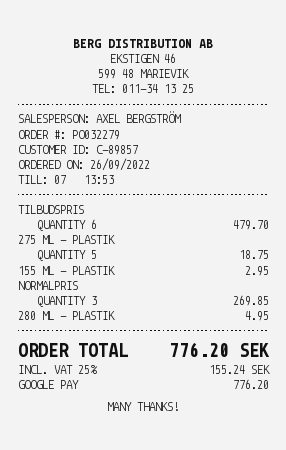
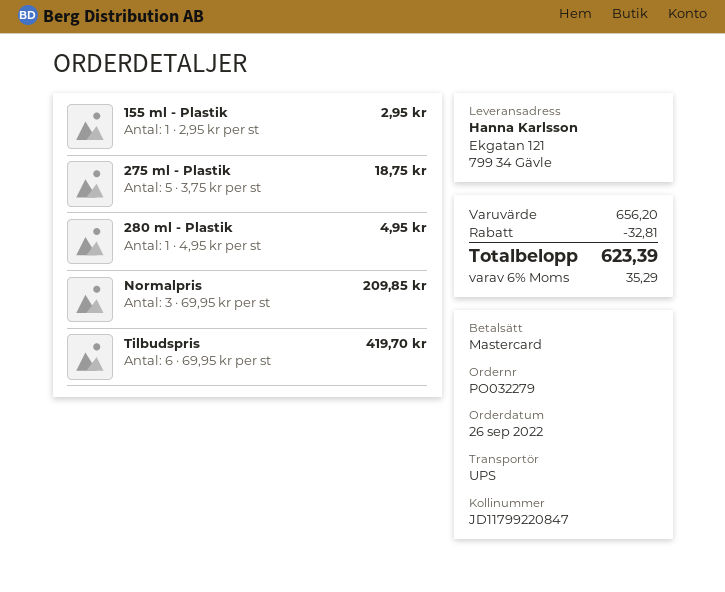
payment method: Google Pay -> Mastercard
TILBUDSPRIS: 6 for 479.70 -> 6 for 419.70
NORMALPRIS: 3 for 269.85 -> 3 for 209.85
discount: none -> 32.81
tax: 25% = 155.24 -> 6% = 35.29
total: 776.20 -> 623.39

